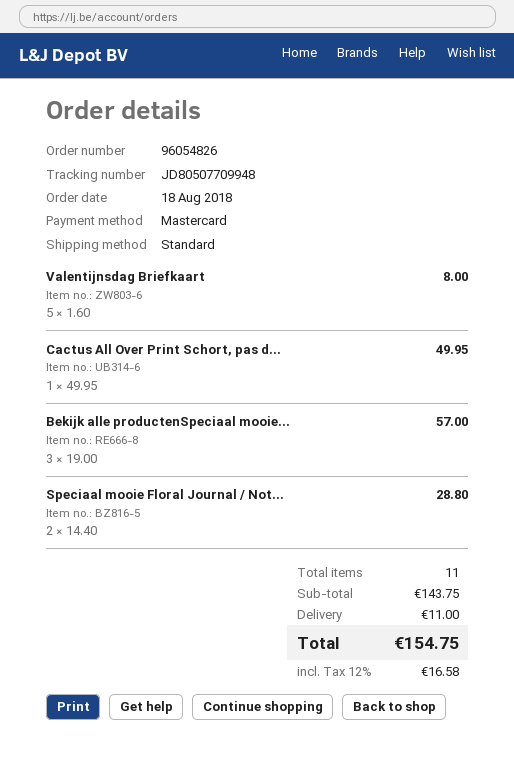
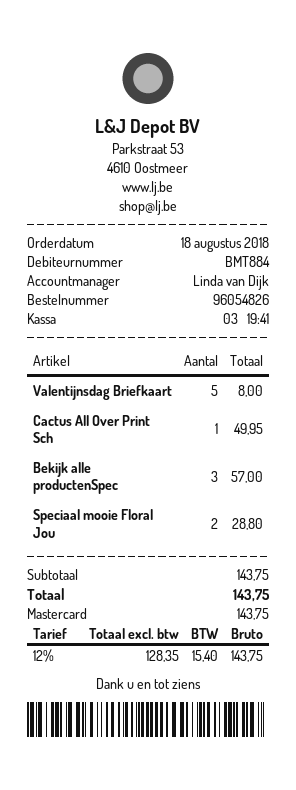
shipping: 11.00 -> none
tax: 12% = 16.58 -> 12% = 15.40
total: 154.75 -> 143.75

